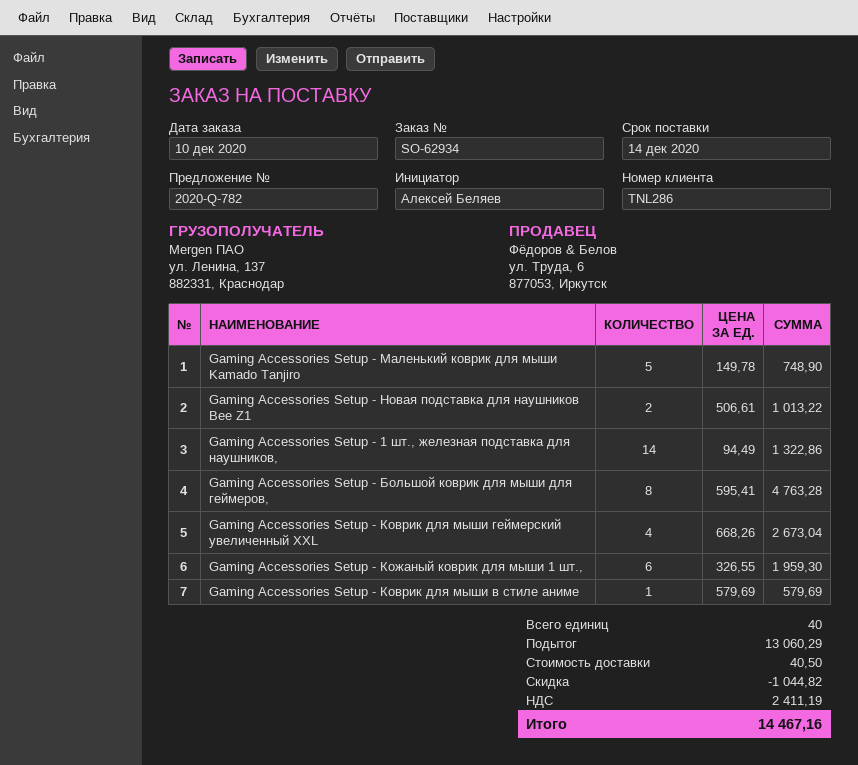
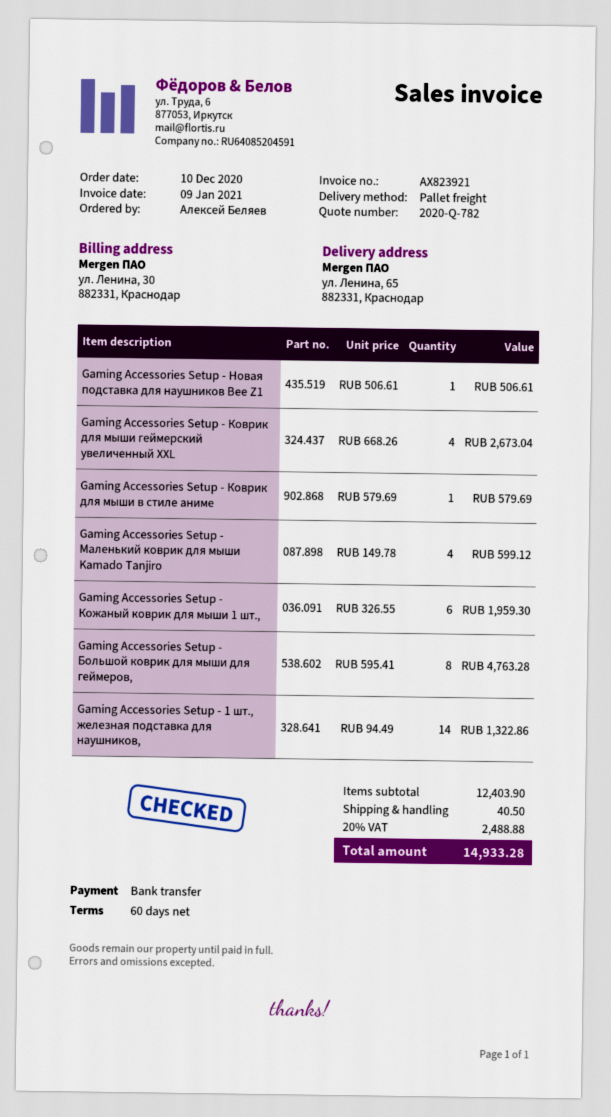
ship to: ул. Ленина, 137, 882331, Краснодар -> ул. Ленина, 65, 882331, Краснодар
Gaming Accessories Setup - Маленький коврик для мыши Kamado Tanjiro: 5 x 149.78 = 748.90 -> 4 x 149.78 = 599.12
Gaming Accessories Setup - Новая подставка для наушников Bee Z1: 2 x 506.61 = 1013.22 -> 1 x 506.61 = 506.61
subtotal: 13060.29 -> 12403.90
discount: 1044.82 -> none
tax: 2411.19 -> 2488.88
total: 14467.16 -> 14933.28

